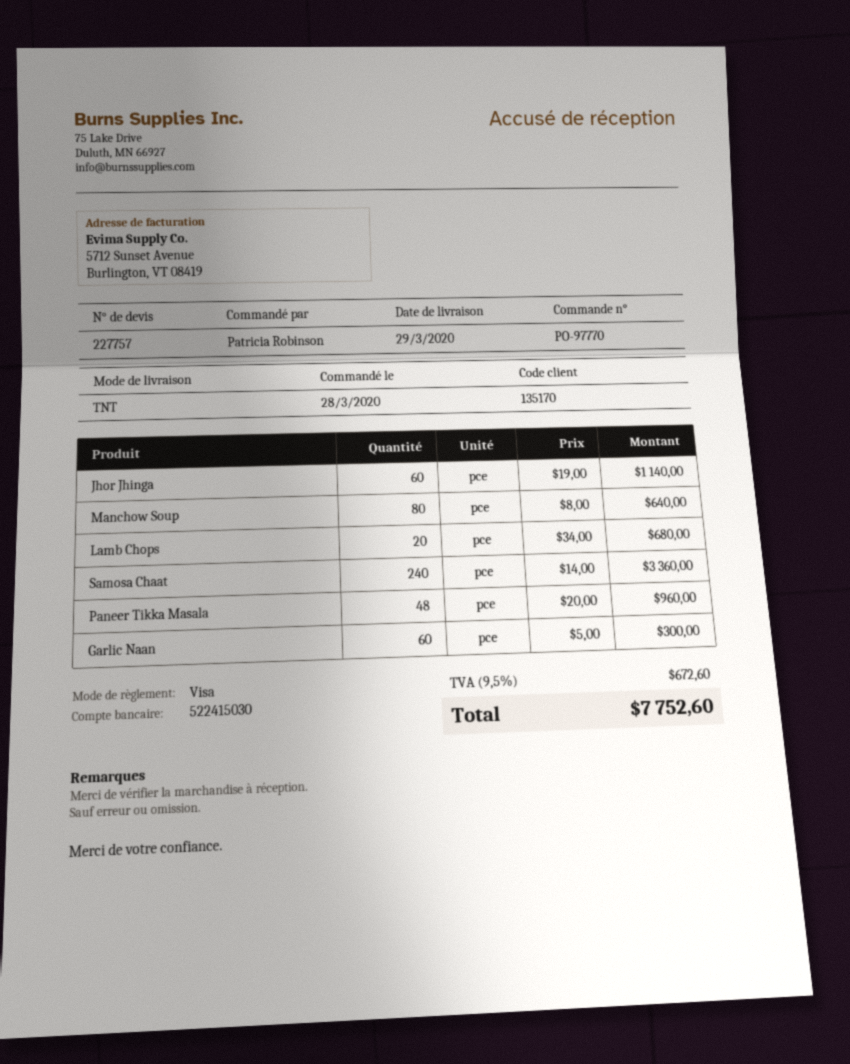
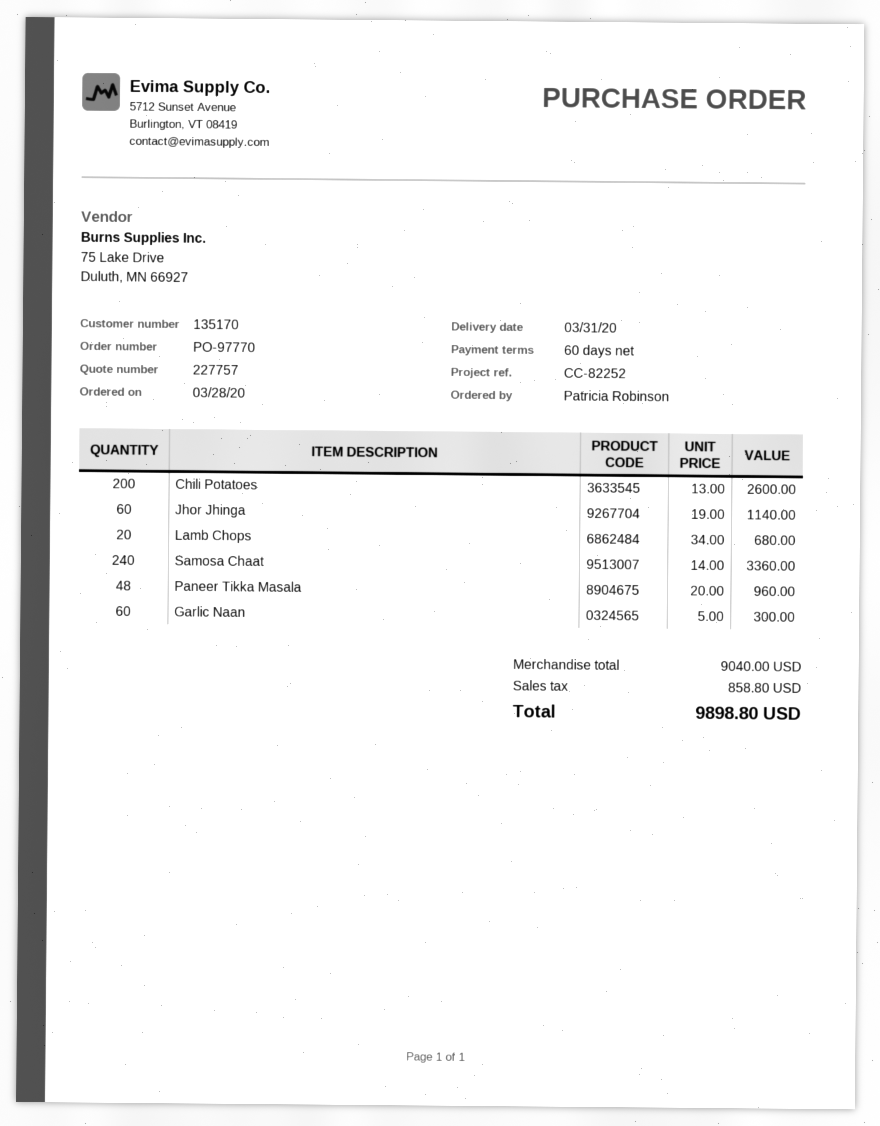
delivery date: 2020-03-29 -> 2020-03-31
Manchow Soup: 80 x 8.00 = 640.00 -> none
Chili Potatoes: none -> 200 x 13.00 = 2600.00
tax: 672.60 -> 858.80
total: 7752.60 -> 9898.80

